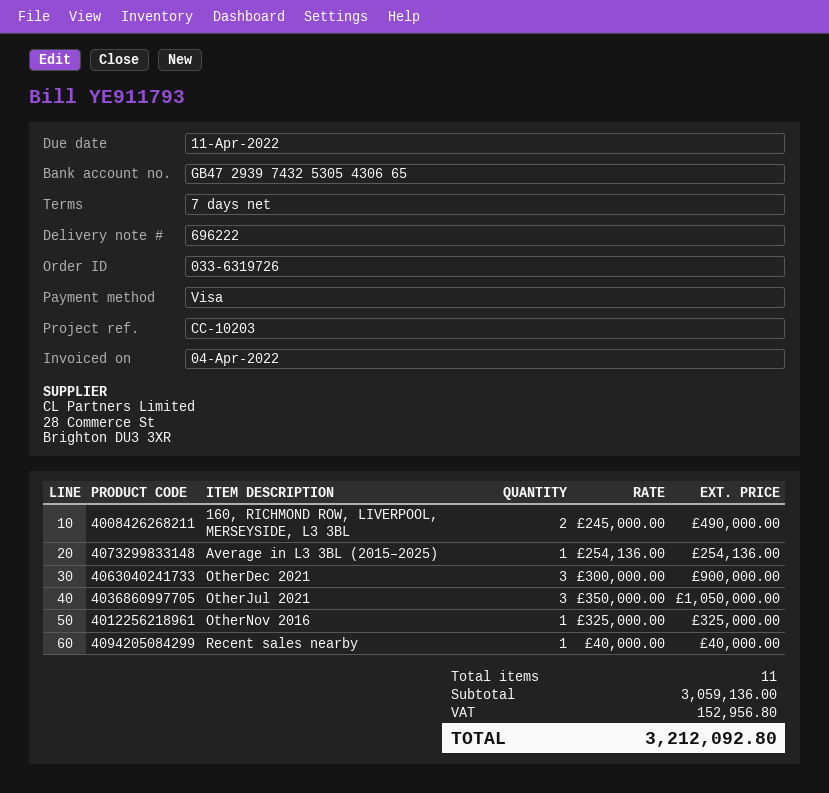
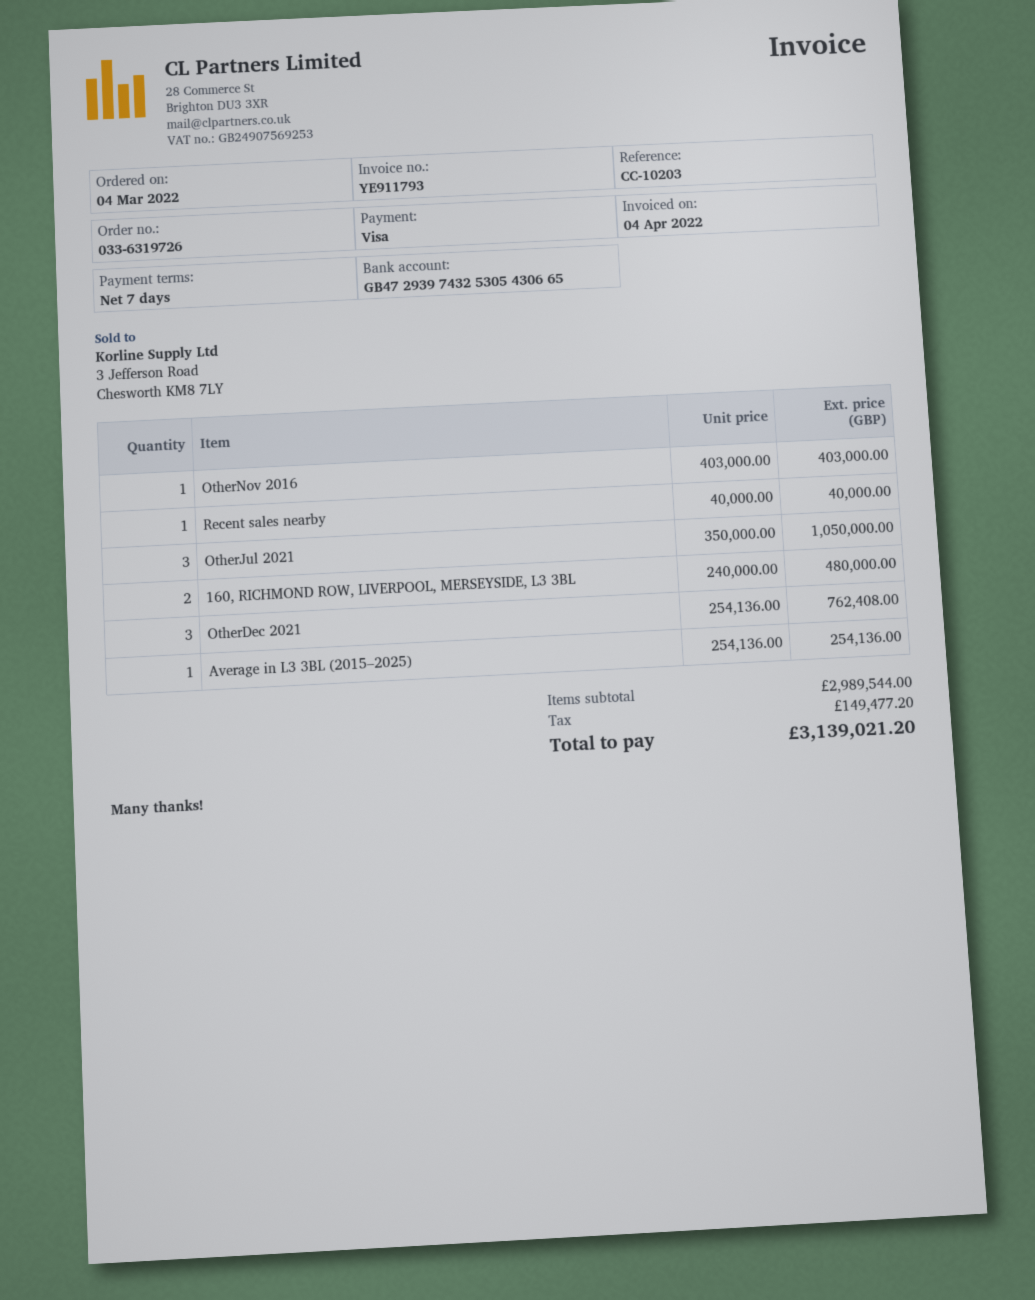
160, RICHMOND ROW, LIVERPOOL, MERSEYSIDE, L3 3BL: 2 x 245000.00 = 490000.00 -> 2 x 240000.00 = 480000.00
OtherDec 2021: 3 x 300000.00 = 900000.00 -> 3 x 254136.00 = 762408.00
OtherNov 2016: 1 x 325000.00 = 325000.00 -> 1 x 403000.00 = 403000.00
subtotal: 3059136.00 -> 2989544.00
tax: 152956.80 -> 149477.20
total: 3212092.80 -> 3139021.20

